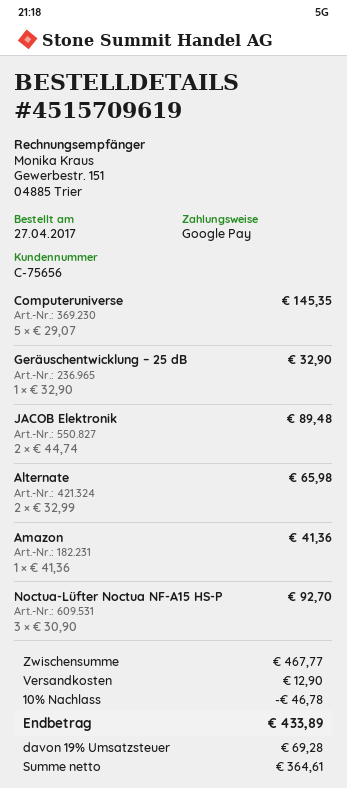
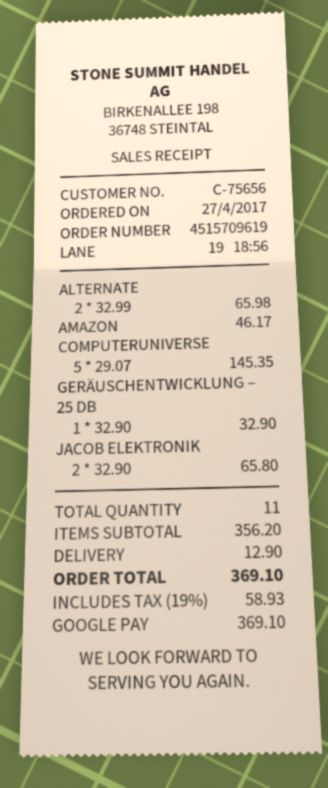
JACOB Elektronik: 2 x 44.74 = 89.48 -> 2 x 32.90 = 65.80
Amazon: 1 x 41.36 = 41.36 -> 1 x 46.17 = 46.17
Noctua-Lüfter Noctua NF-A15 HS-P: 3 x 30.90 = 92.70 -> none
subtotal: 467.77 -> 356.20
discount: 10% = 46.78 -> none
tax: 19% = 69.28 -> 19% = 58.93
total: 433.89 -> 369.10

